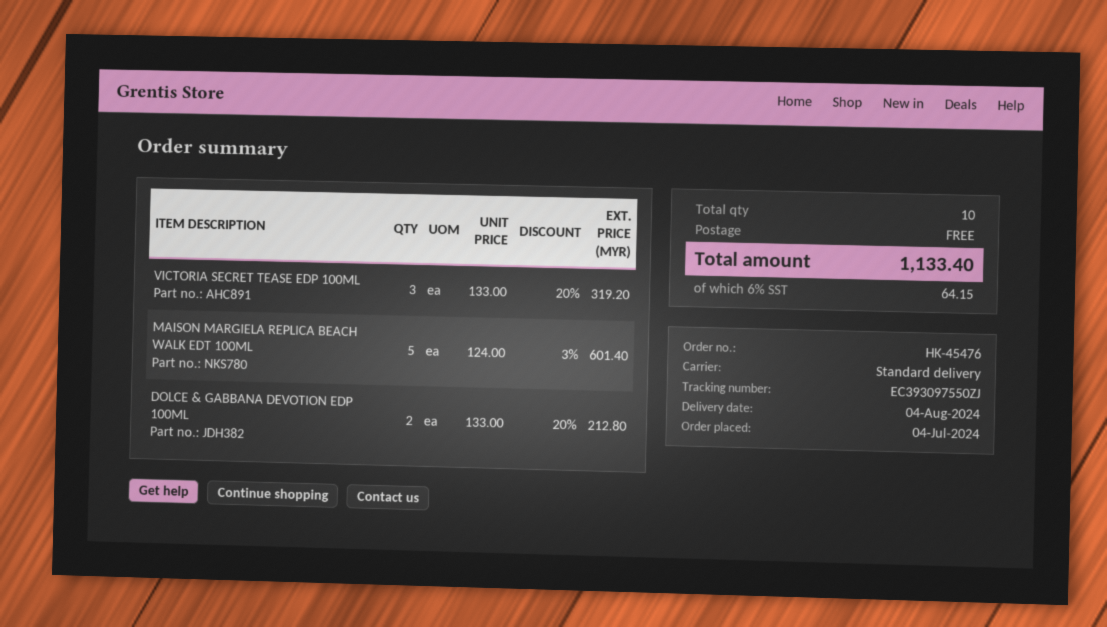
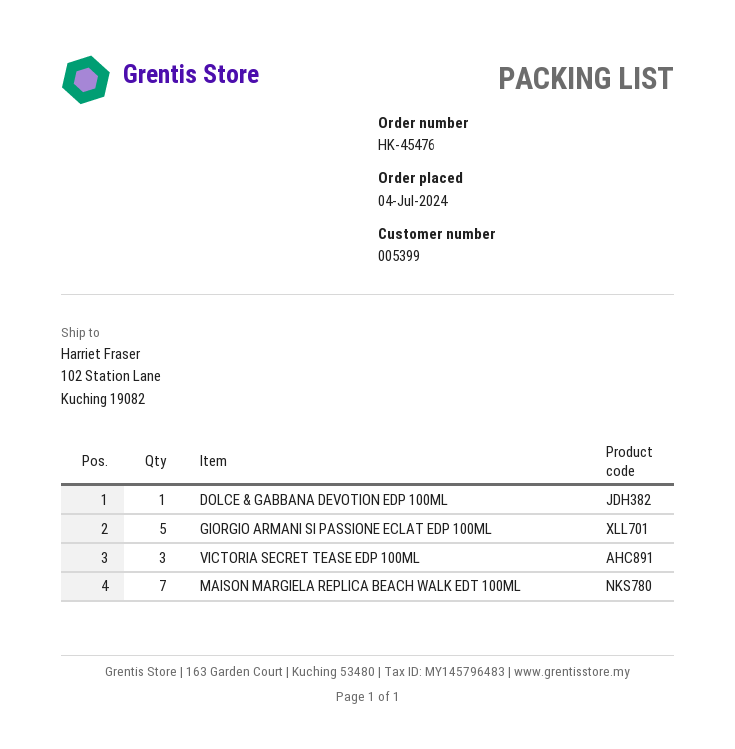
MAISON MARGIELA REPLICA BEACH WALK EDT 100ML: 5 -> 7
DOLCE & GABBANA DEVOTION EDP 100ML: 2 -> 1
GIORGIO ARMANI SI PASSIONE ECLAT EDP 100ML: none -> 5

